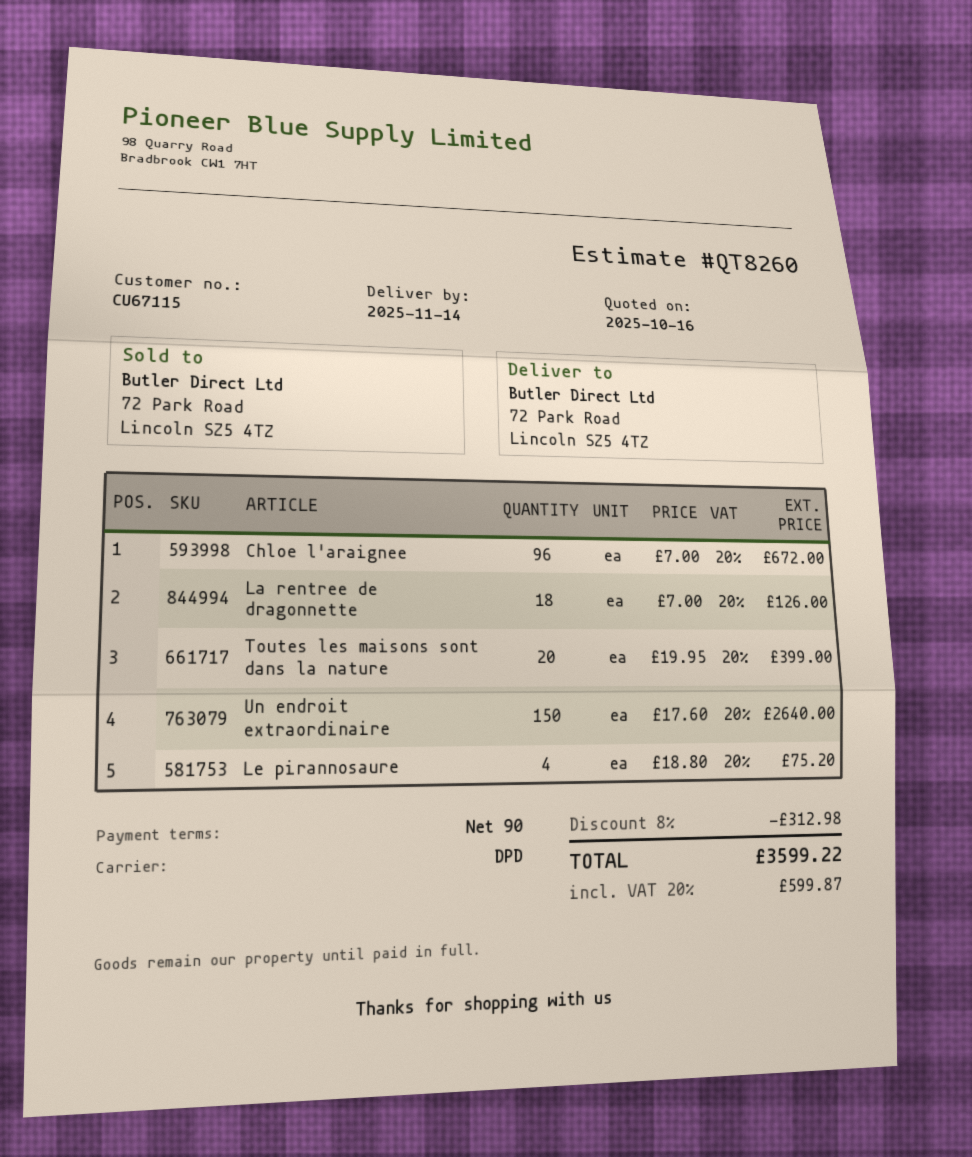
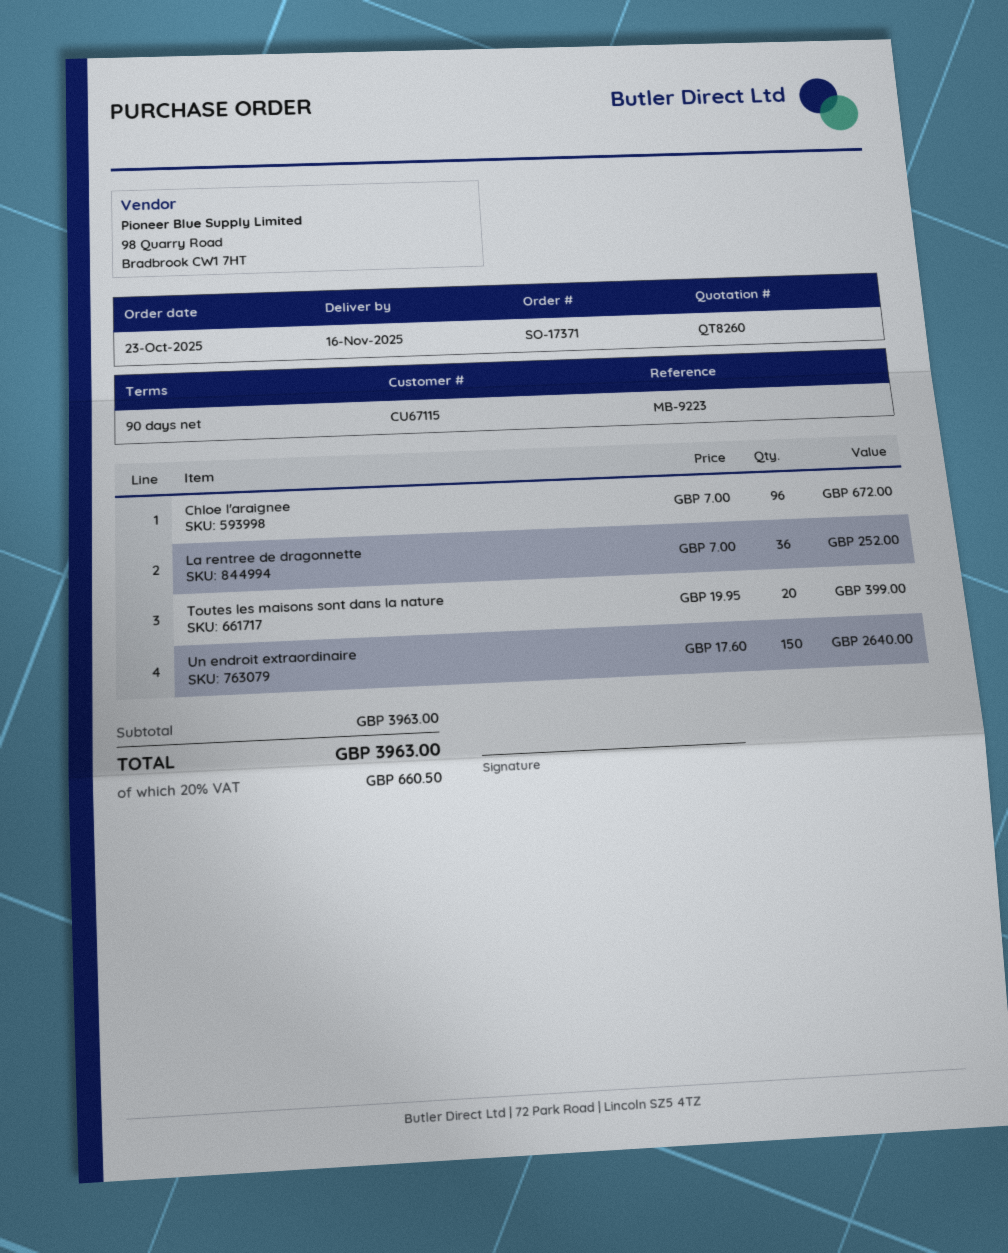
delivery date: 2025-11-14 -> 2025-11-16
La rentree de dragonnette: 18 x 7.00 = 126.00 -> 36 x 7.00 = 252.00
Le pirannosaure: 4 x 18.80 = 75.20 -> none
discount: 8% = 312.98 -> none
tax: 20% = 599.87 -> 20% = 660.50
total: 3599.22 -> 3963.00

